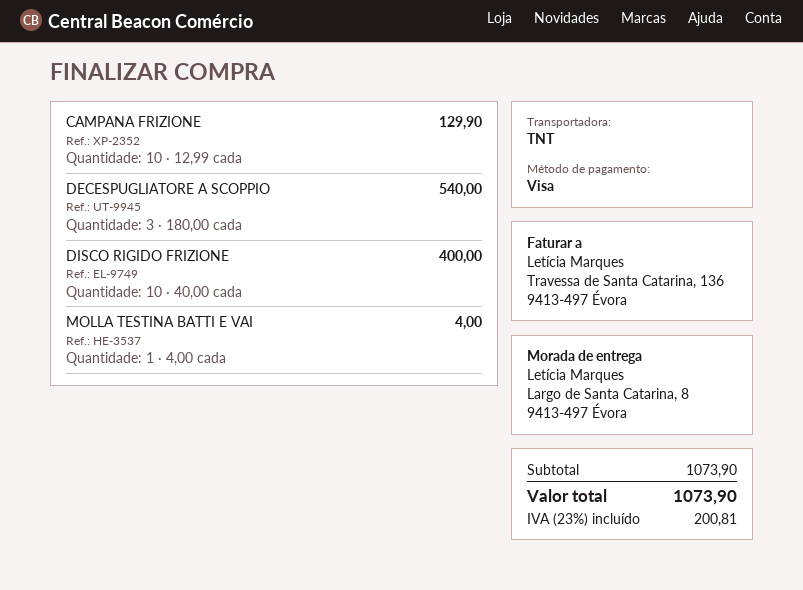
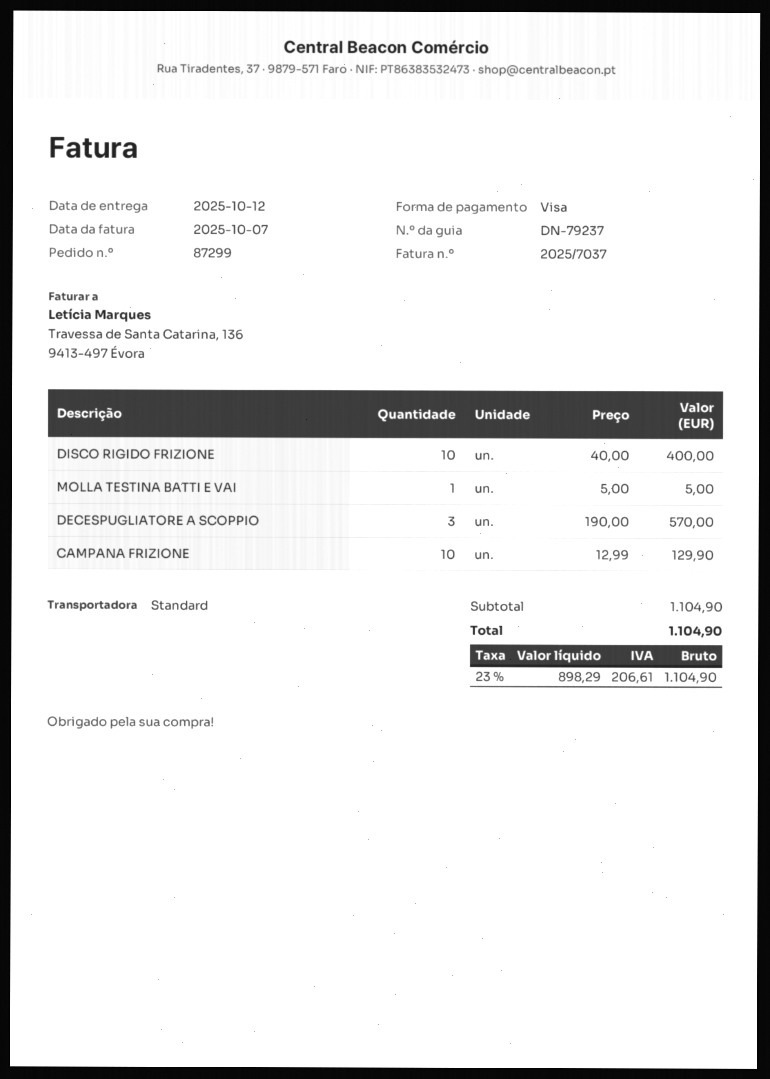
shipping method: TNT -> standard
DECESPUGLIATORE A SCOPPIO: 3 x 180.00 = 540.00 -> 3 x 190.00 = 570.00
MOLLA TESTINA BATTI E VAI: 1 x 4.00 = 4.00 -> 1 x 5.00 = 5.00
subtotal: 1073.90 -> 1104.90
tax: 23% = 200.81 -> 23% = 206.61
total: 1073.90 -> 1104.90

